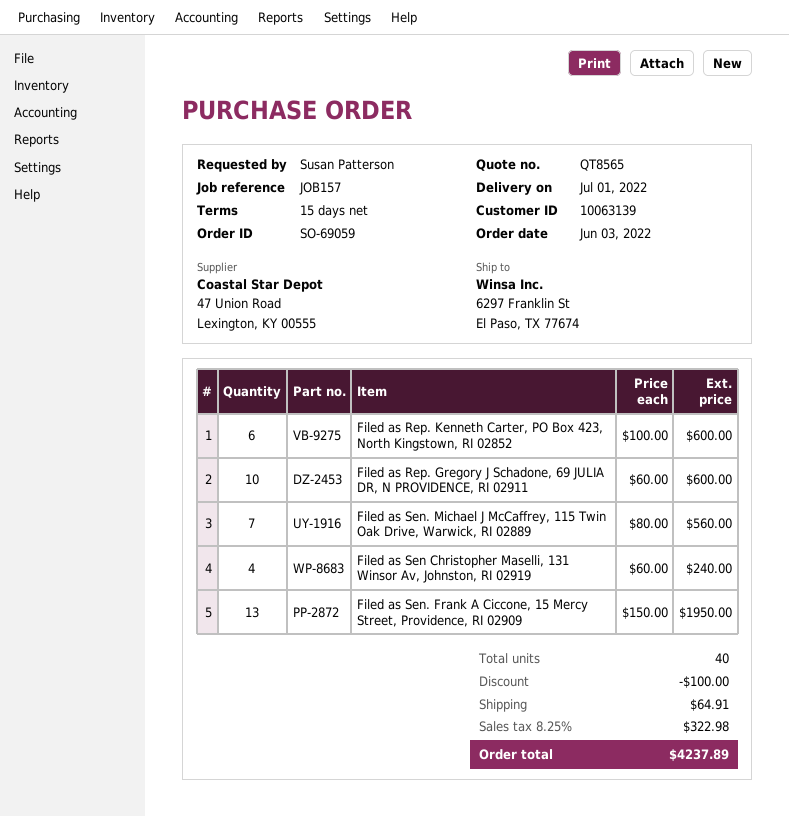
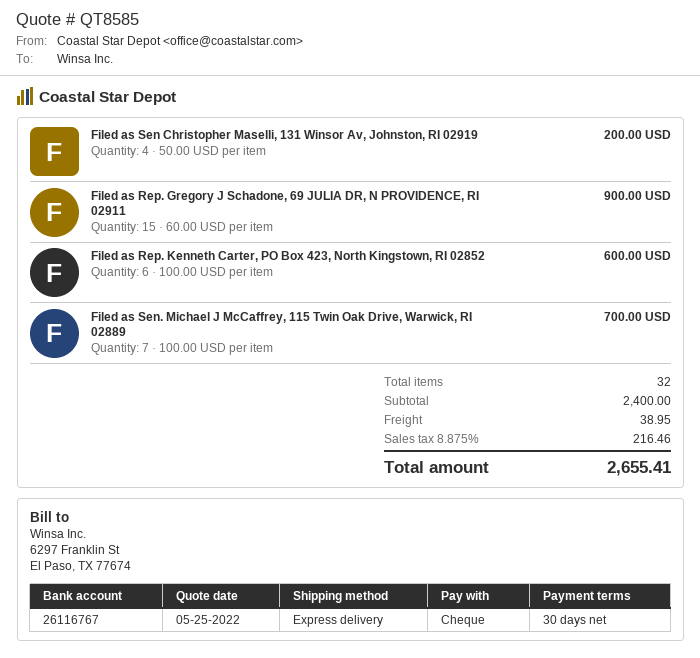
quote number: QT8565 -> QT8585
payment terms: 15 days -> 30 days
Filed as Rep. Gregory J Schadone, 69 JULIA DR, N PROVIDENCE, RI 02911: 10 x 60.00 = 600.00 -> 15 x 60.00 = 900.00
Filed as Sen. Michael J McCaffrey, 115 Twin Oak Drive, Warwick, RI 02889: 7 x 80.00 = 560.00 -> 7 x 100.00 = 700.00
Filed as Sen Christopher Maselli, 131 Winsor Av, Johnston, RI 02919: 4 x 60.00 = 240.00 -> 4 x 50.00 = 200.00
Filed as Sen. Frank A Ciccone, 15 Mercy Street, Providence, RI 02909: 13 x 150.00 = 1950.00 -> none
total quantity: 40 -> 32
discount: 100.00 -> none
shipping: 64.91 -> 38.95
tax: 8.25% = 322.98 -> 8.875% = 216.46
total: 4237.89 -> 2655.41

